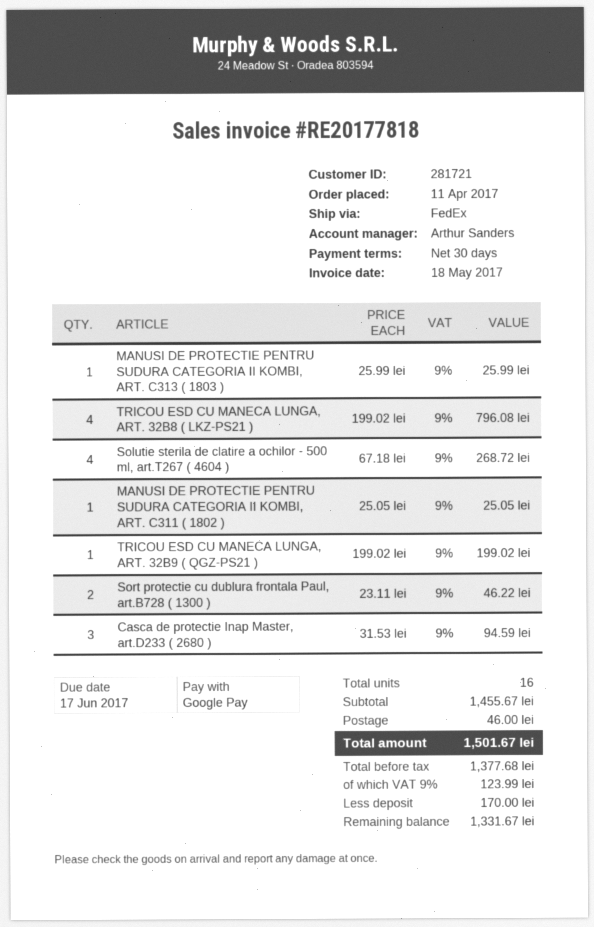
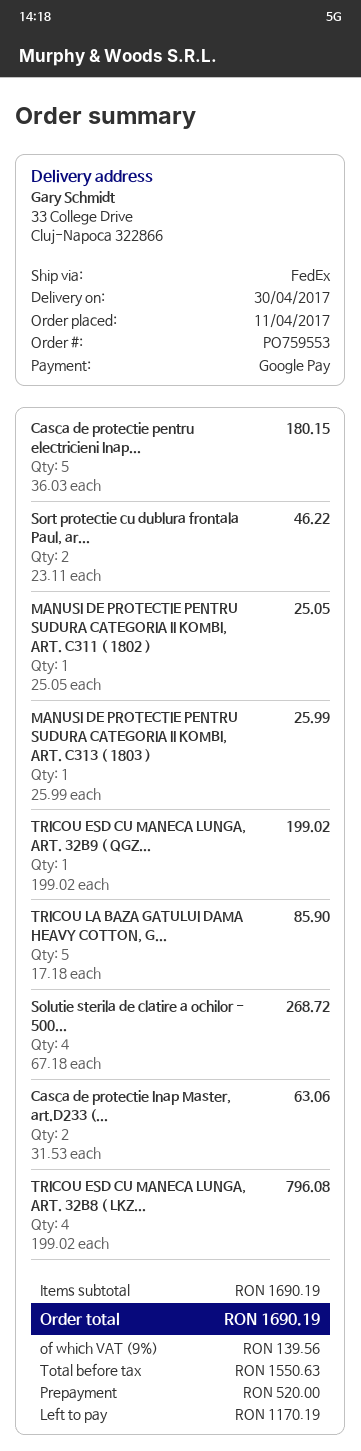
Casca de protectie Inap Master, art.D233 ( 2680 ): 3 x 31.53 = 94.59 -> 2 x 31.53 = 63.06
Casca de protectie pentru electricieni Inap...: none -> 5 x 36.03 = 180.15
TRICOU LA BAZA GATULUI DAMA HEAVY COTTON, G...: none -> 5 x 17.18 = 85.90
subtotal: 1455.67 -> 1690.19
shipping: 46.00 -> none
net: 1377.68 -> 1550.63
tax: 9% = 123.99 -> 9% = 139.56
total: 1501.67 -> 1690.19
deposit: 170.00 -> 520.00
balance: 1331.67 -> 1170.19

